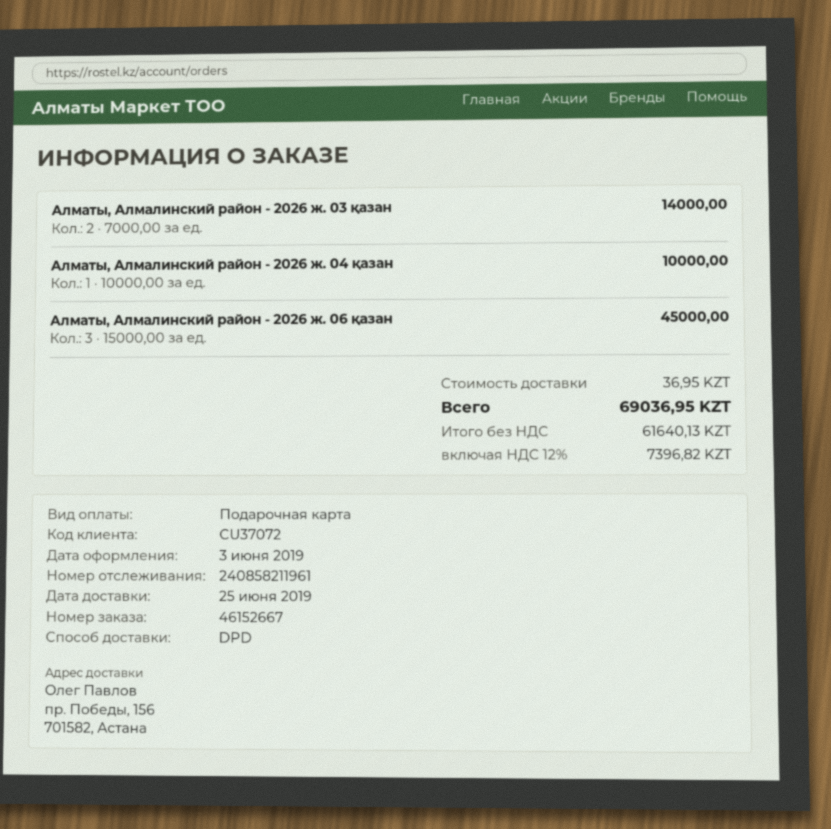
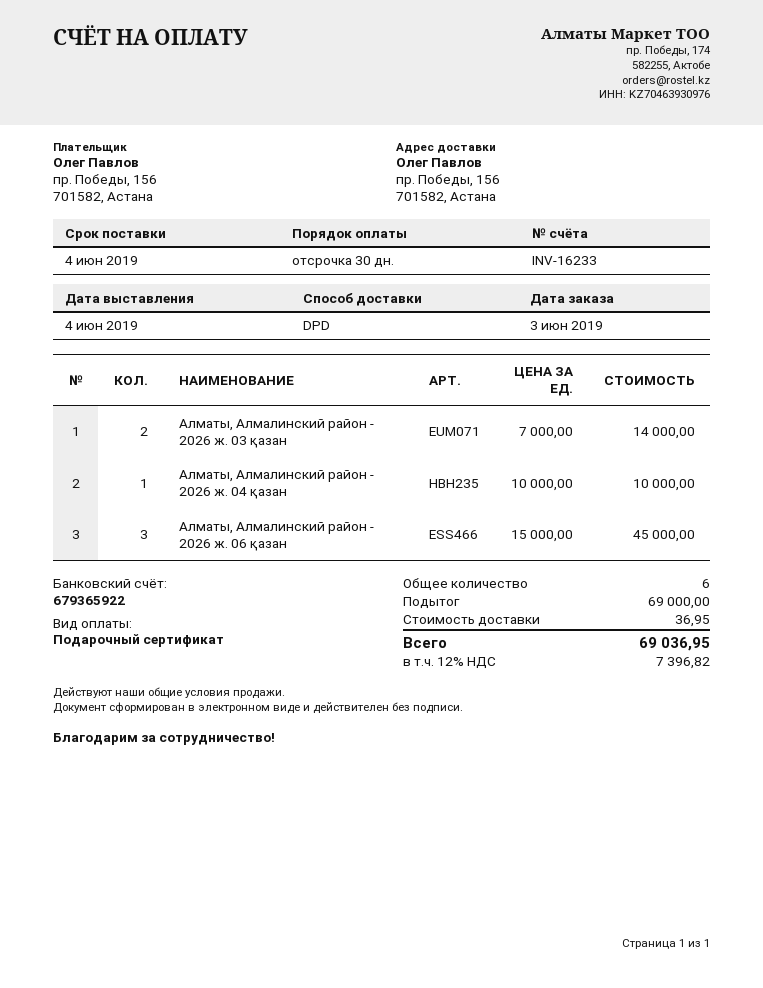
delivery date: 2019-06-25 -> 2019-06-04

